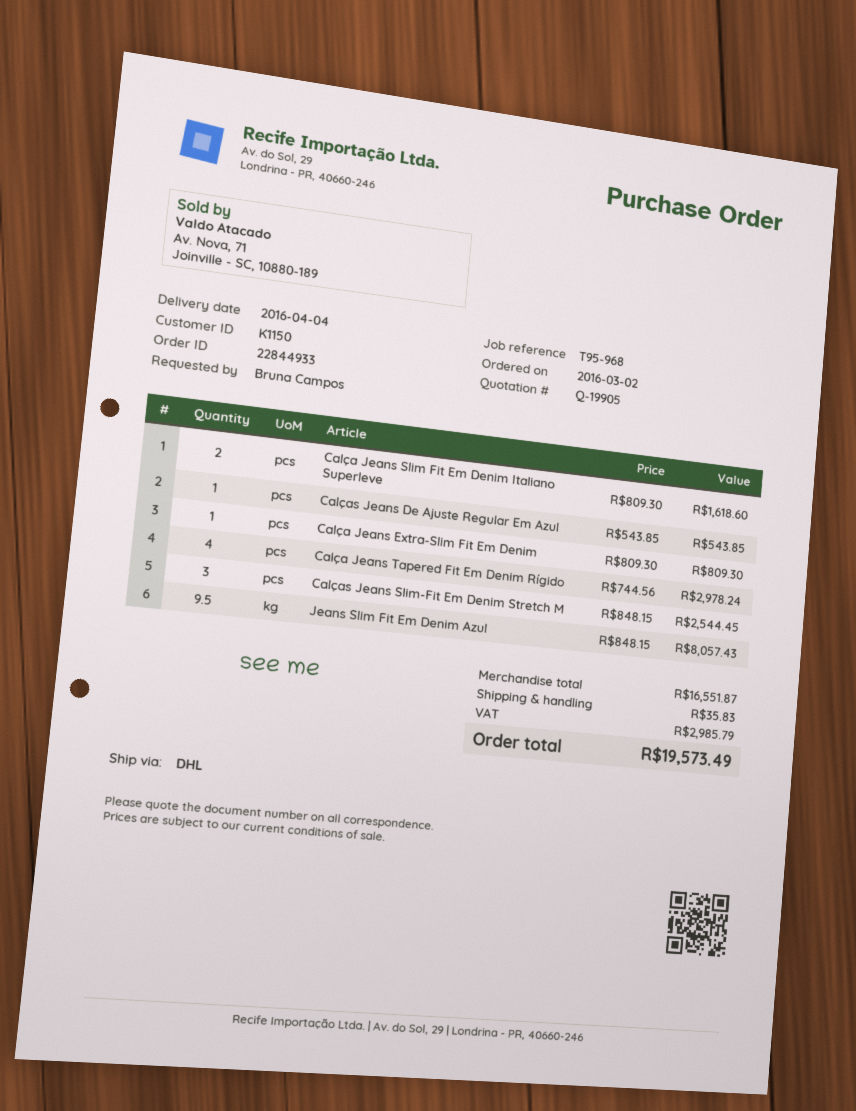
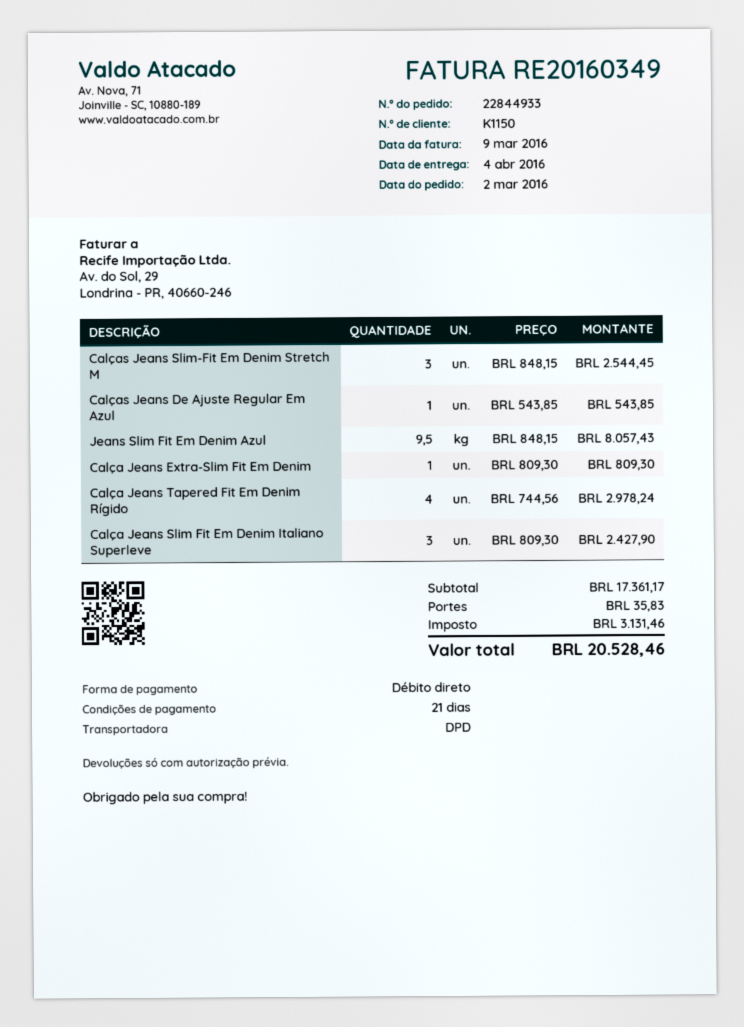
shipping method: DHL -> DPD
Calça Jeans Slim Fit Em Denim Italiano Superleve: 2 x 809.30 = 1618.60 -> 3 x 809.30 = 2427.90
subtotal: 16551.87 -> 17361.17
tax: 2985.79 -> 3131.46
total: 19573.49 -> 20528.46

